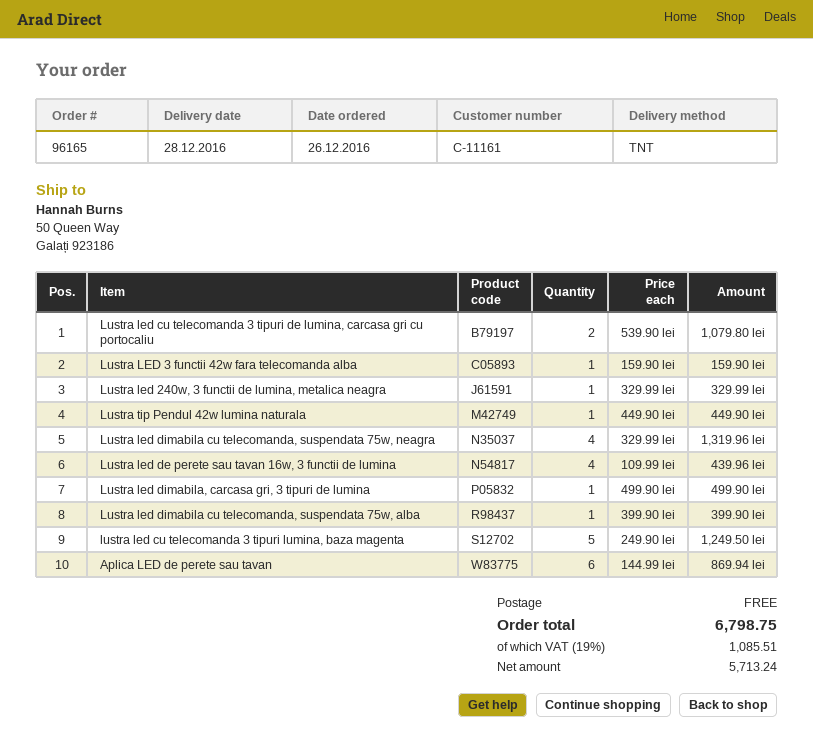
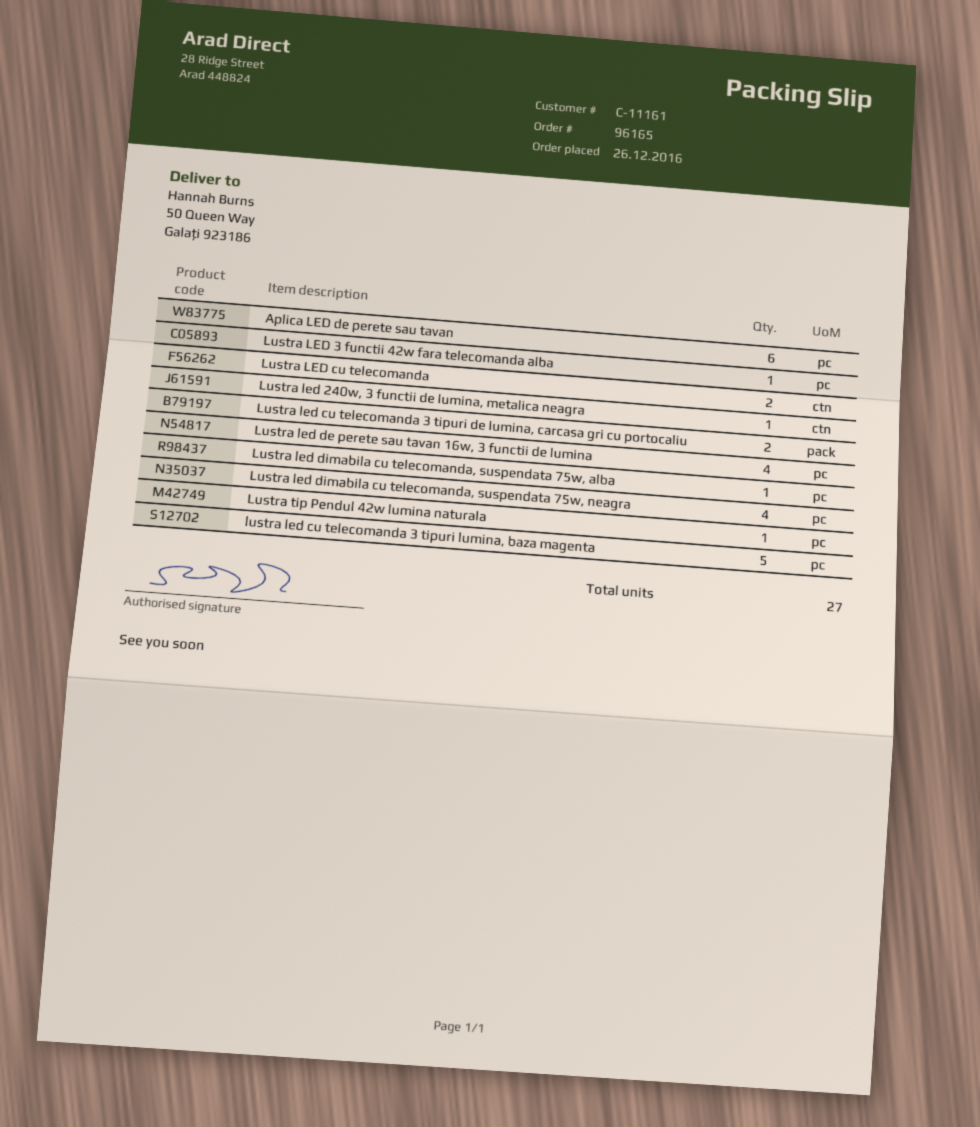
Lustra led dimabila, carcasa gri, 3 tipuri de lumina: 1 -> none
Lustra LED cu telecomanda: none -> 2

